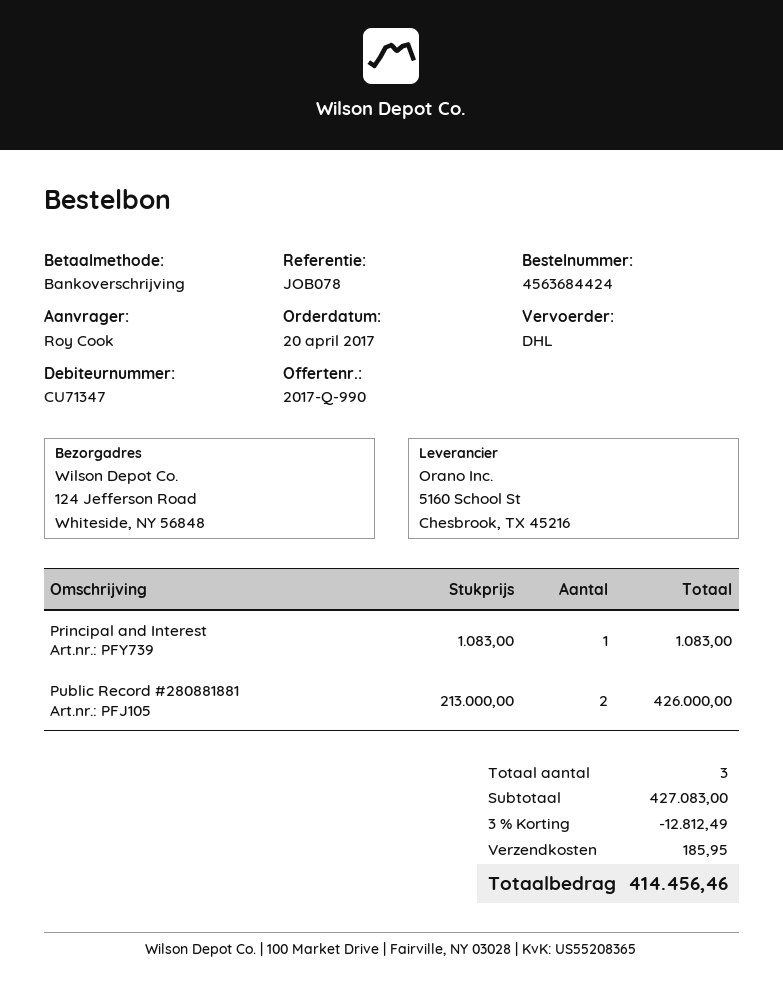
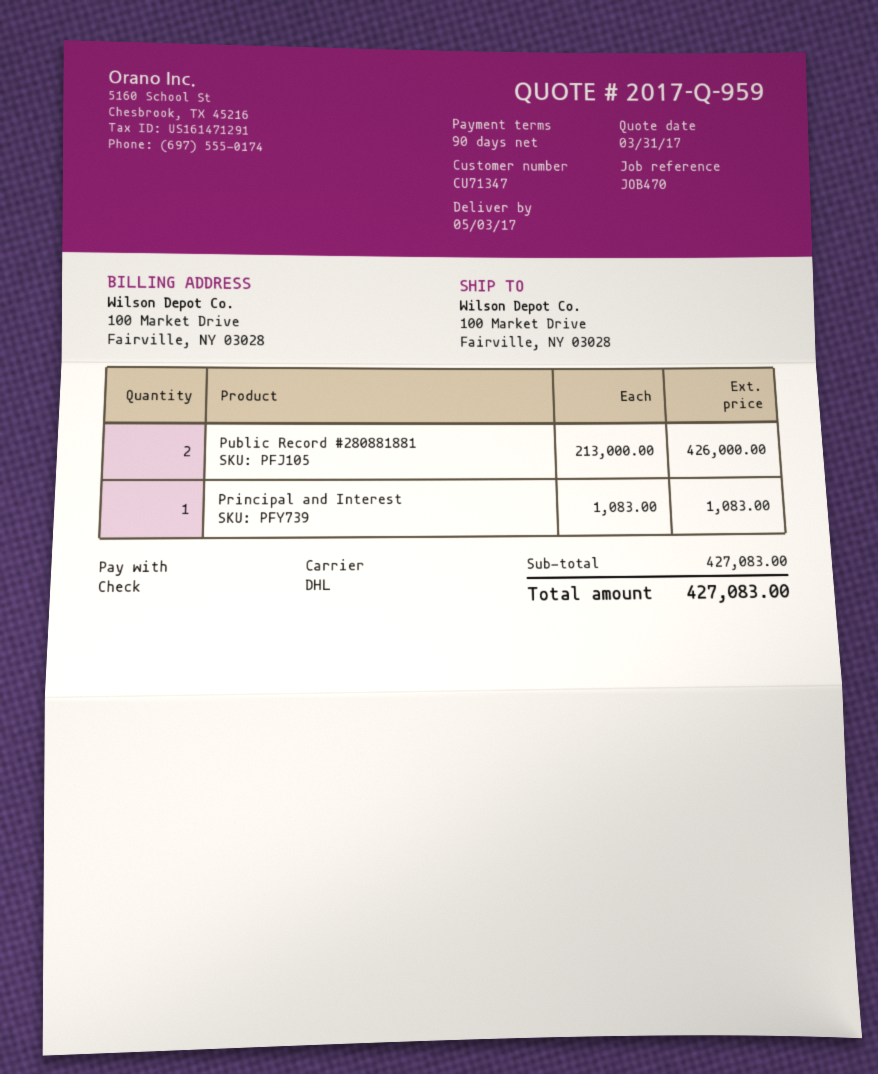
quote number: 2017-Q-990 -> 2017-Q-959
reference: JOB078 -> JOB470
payment method: bank transfer -> cheque
ship to: 124 Jefferson Road, Whiteside, NY 56848 -> 100 Market Drive, Fairville, NY 03028
discount: 3% = 12812.49 -> none
shipping: 185.95 -> none
total: 414456.46 -> 427083.00

